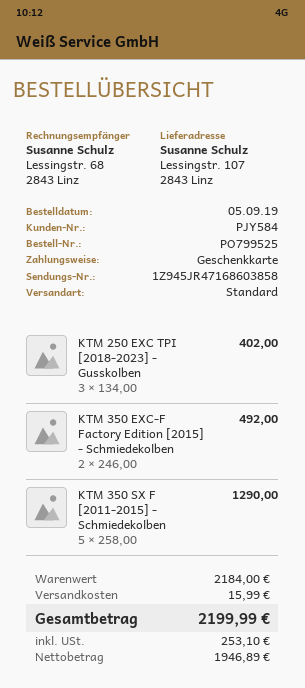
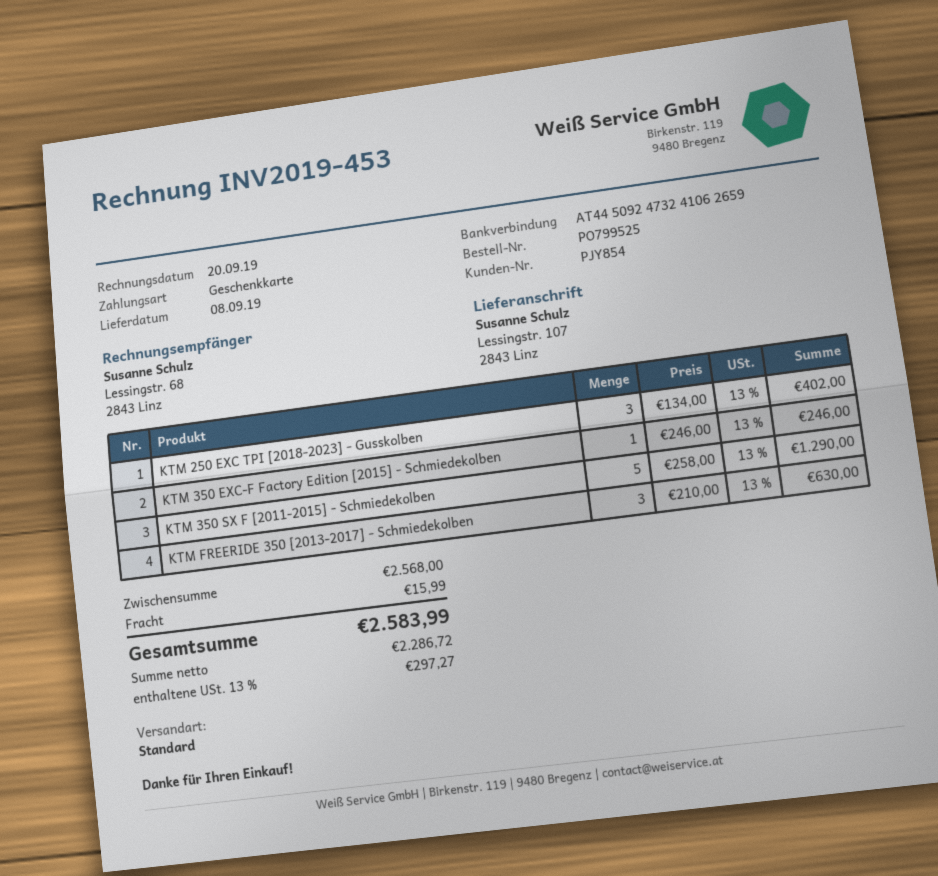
customer number: PJY584 -> PJY854
KTM 350 EXC-F Factory Edition [2015] - Schmiedekolben: 2 x 246.00 = 492.00 -> 1 x 246.00 = 246.00
KTM FREERIDE 350 [2013-2017] - Schmiedekolben: none -> 3 x 210.00 = 630.00
subtotal: 2184.00 -> 2568.00
net: 1946.89 -> 2286.72
tax: 253.10 -> 297.27
total: 2199.99 -> 2583.99

